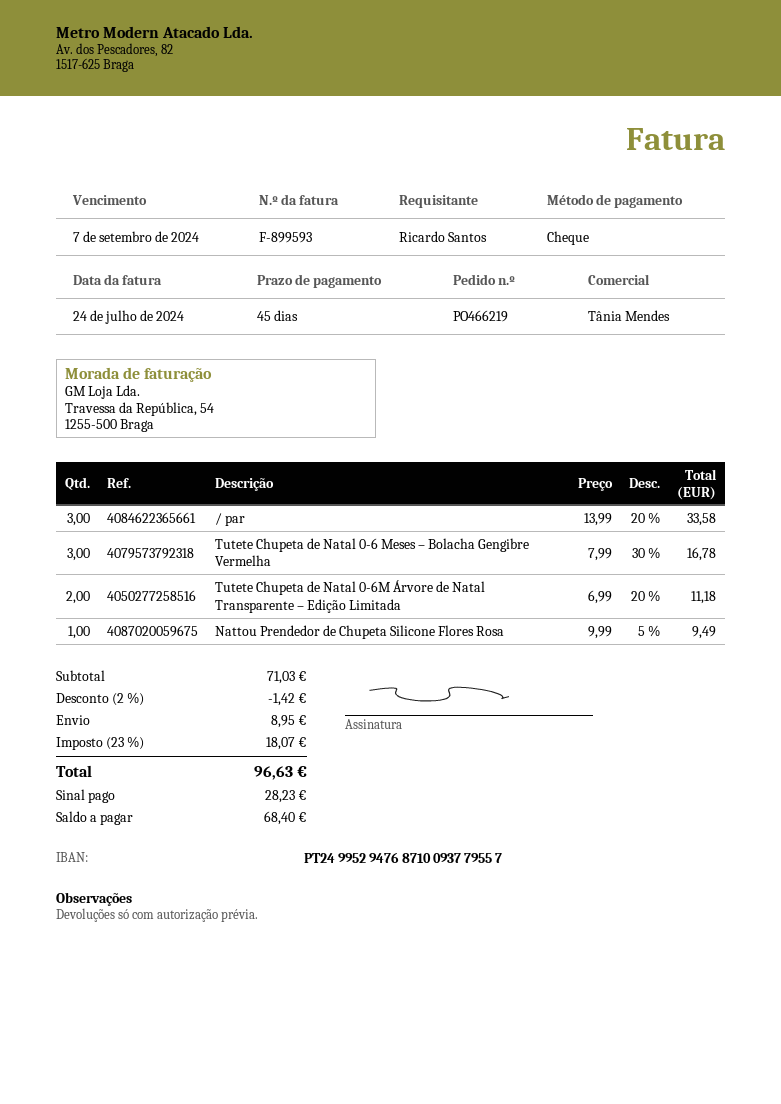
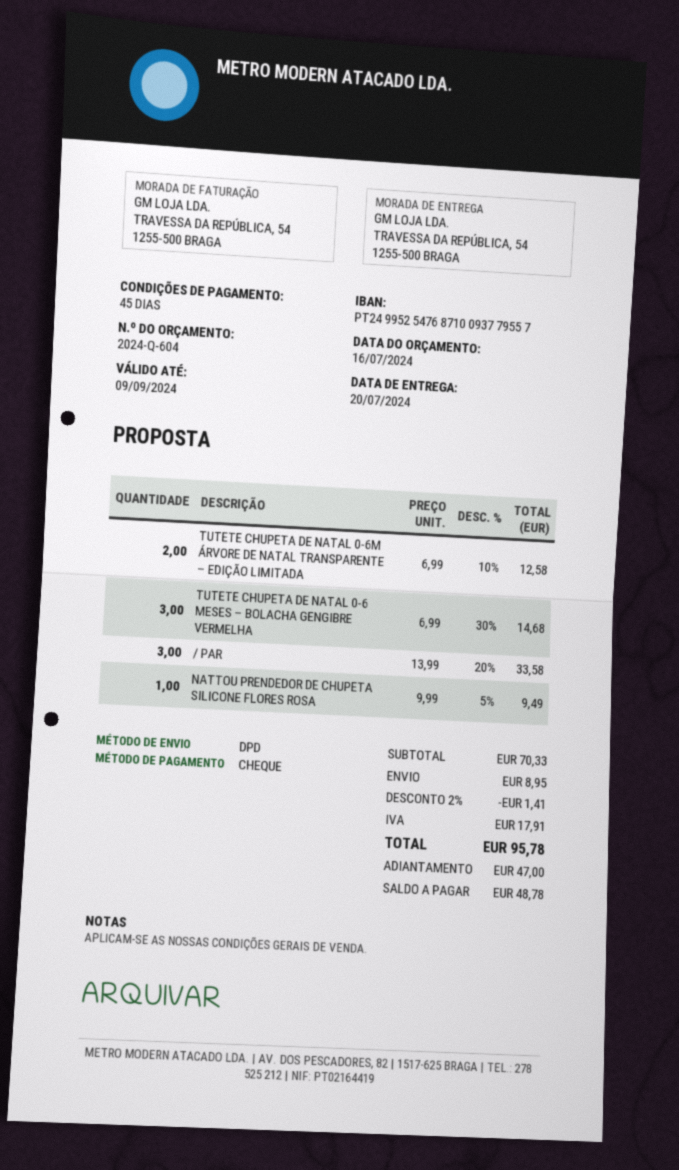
bank account: PT24995294768710093779557 -> PT24995254768710093779557
Tutete Chupeta de Natal 0-6 Meses – Bolacha Gengibre Vermelha: 3 x 7.99 - 30% = 16.78 -> 3 x 6.99 - 30% = 14.68
Tutete Chupeta de Natal 0-6M Árvore de Natal Transparente – Edição Limitada: 2 x 6.99 - 20% = 11.18 -> 2 x 6.99 - 10% = 12.58
subtotal: 71.03 -> 70.33
discount: 2% = 1.42 -> 2% = 1.41
tax: 18.07 -> 17.91
total: 96.63 -> 95.78
deposit: 28.23 -> 47.00
balance: 68.40 -> 48.78

